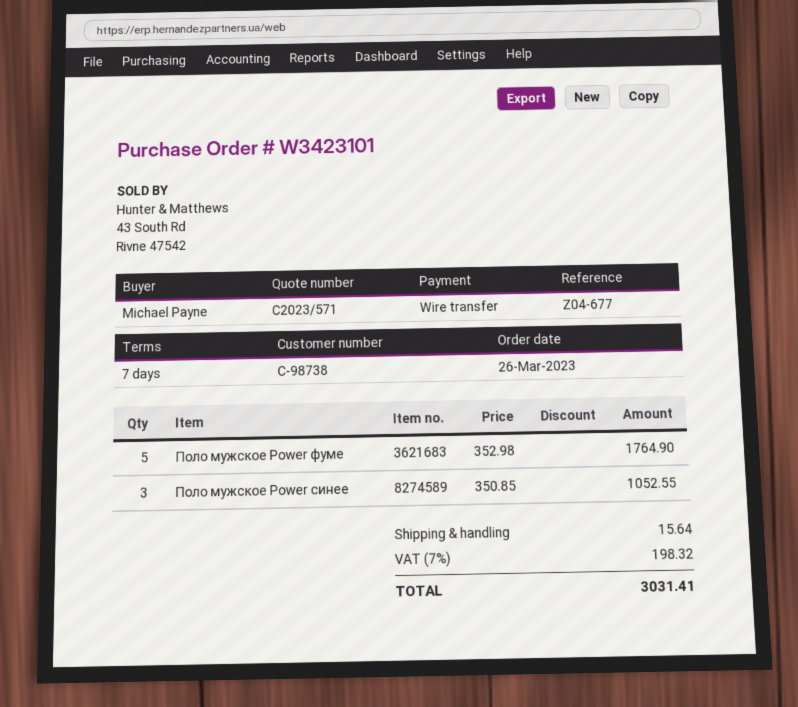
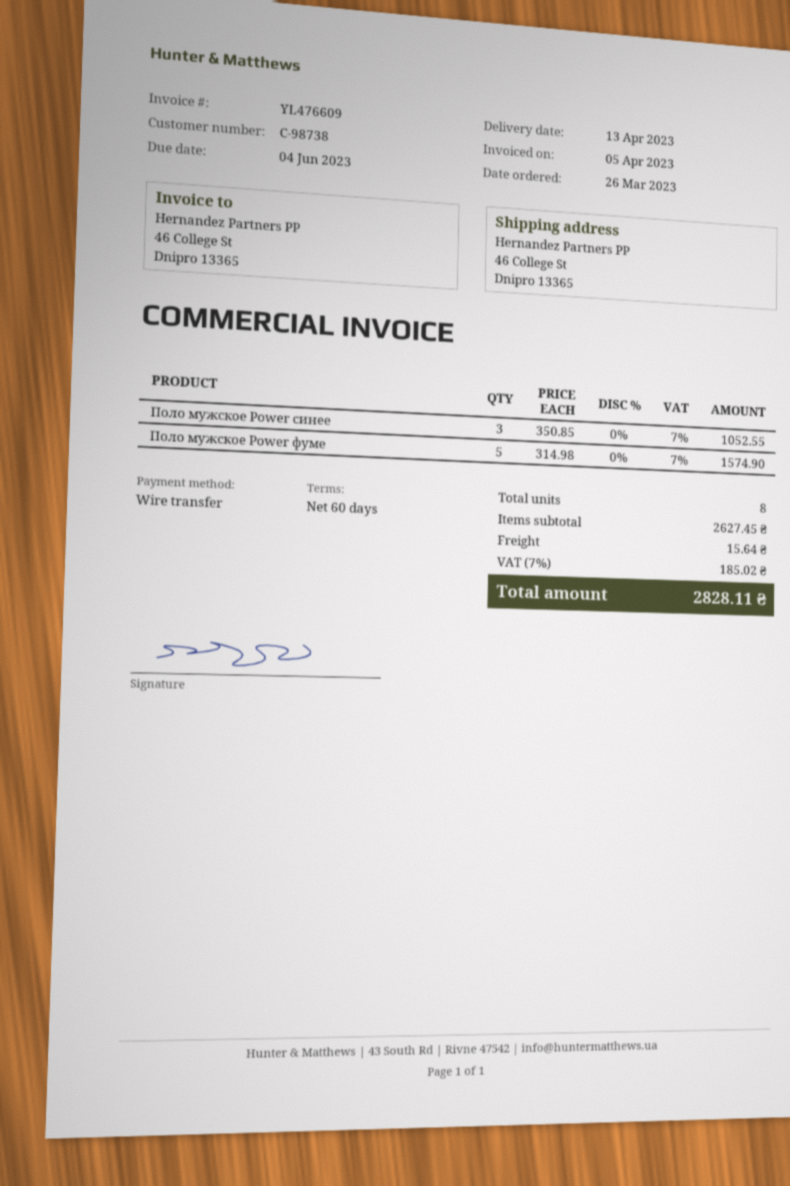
payment terms: 7 days -> 60 days
Поло мужское Power фуме: 5 x 352.98 = 1764.90 -> 5 x 314.98 = 1574.90
tax: 7% = 198.32 -> 7% = 185.02
total: 3031.41 -> 2828.11

